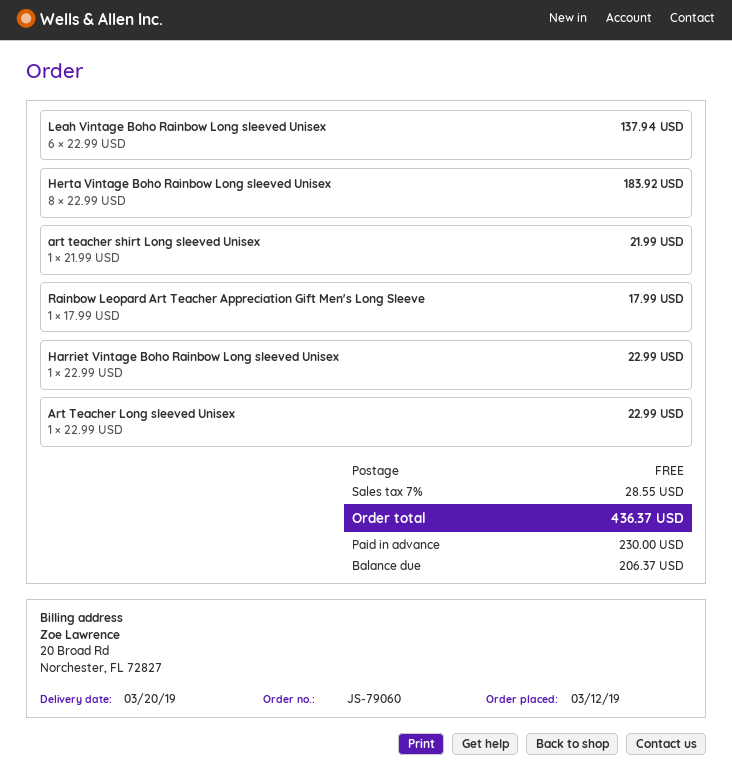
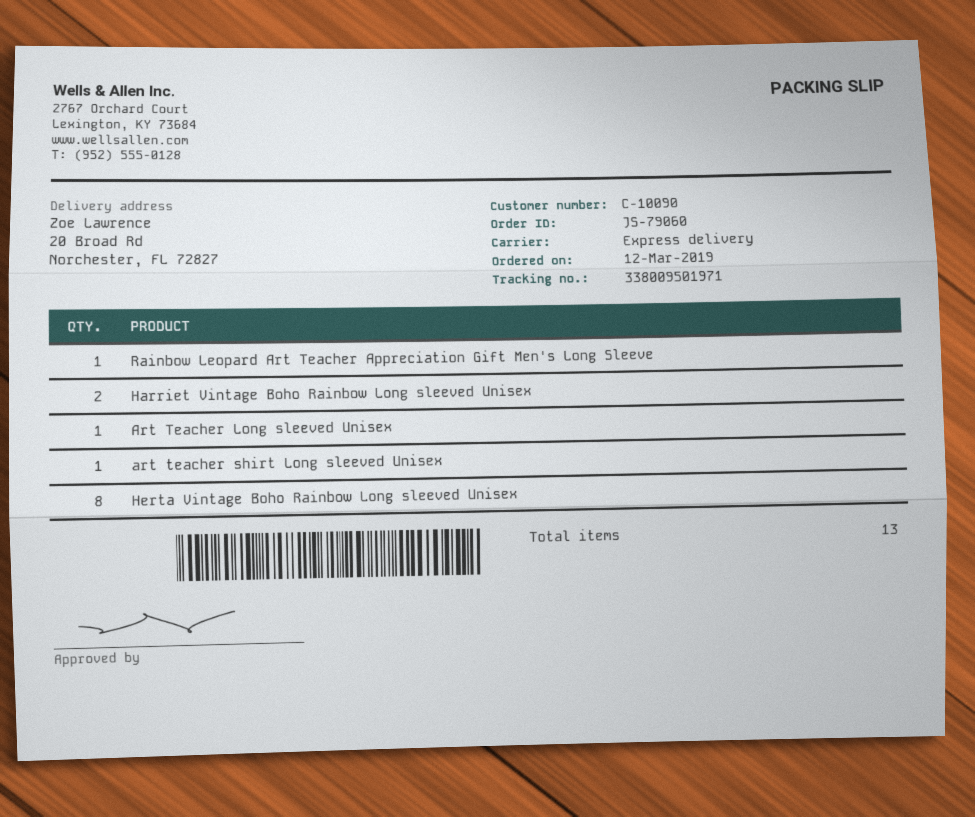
Leah Vintage Boho Rainbow Long sleeved Unisex: 6 -> none
Harriet Vintage Boho Rainbow Long sleeved Unisex: 1 -> 2

